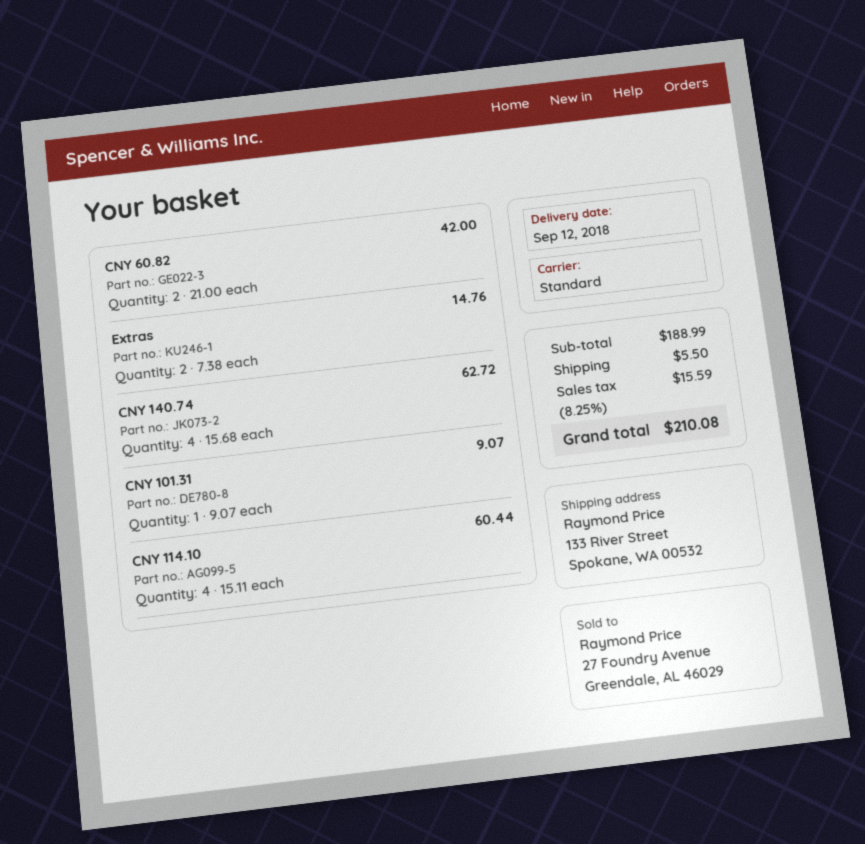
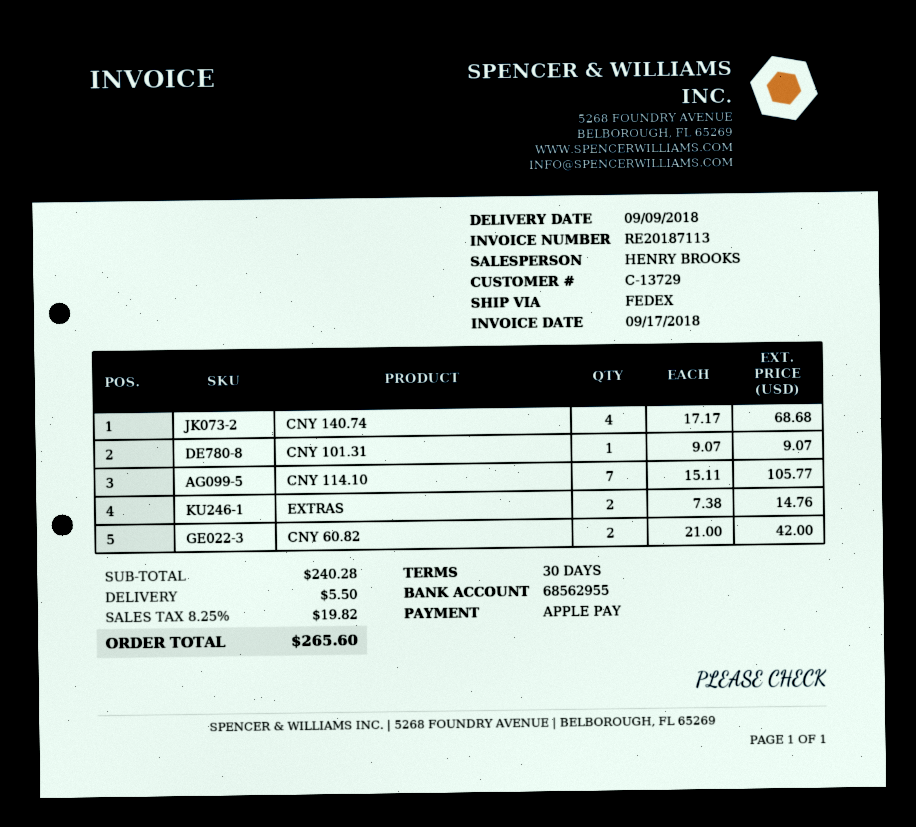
delivery date: 2018-09-12 -> 2018-09-09
shipping method: standard -> FedEx
CNY 140.74: 4 x 15.68 = 62.72 -> 4 x 17.17 = 68.68
CNY 114.10: 4 x 15.11 = 60.44 -> 7 x 15.11 = 105.77
subtotal: 188.99 -> 240.28
tax: 8.25% = 15.59 -> 8.25% = 19.82
total: 210.08 -> 265.60

